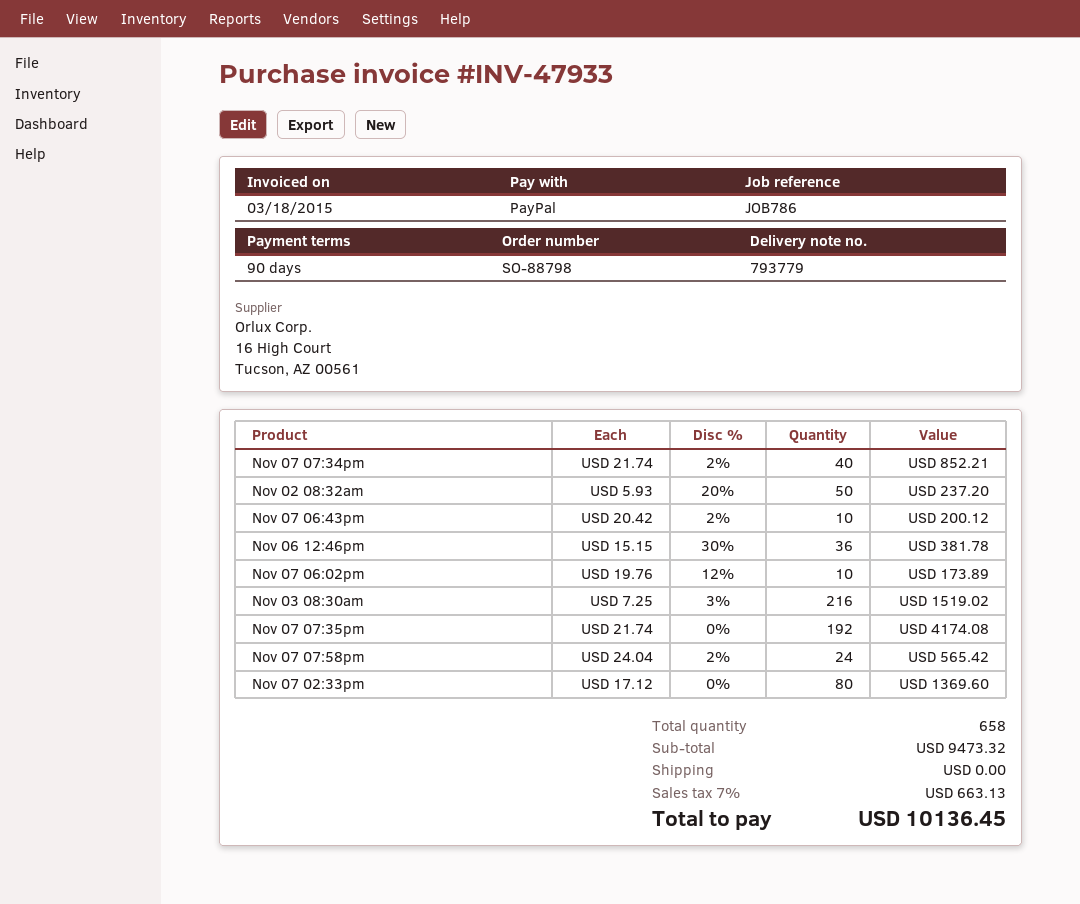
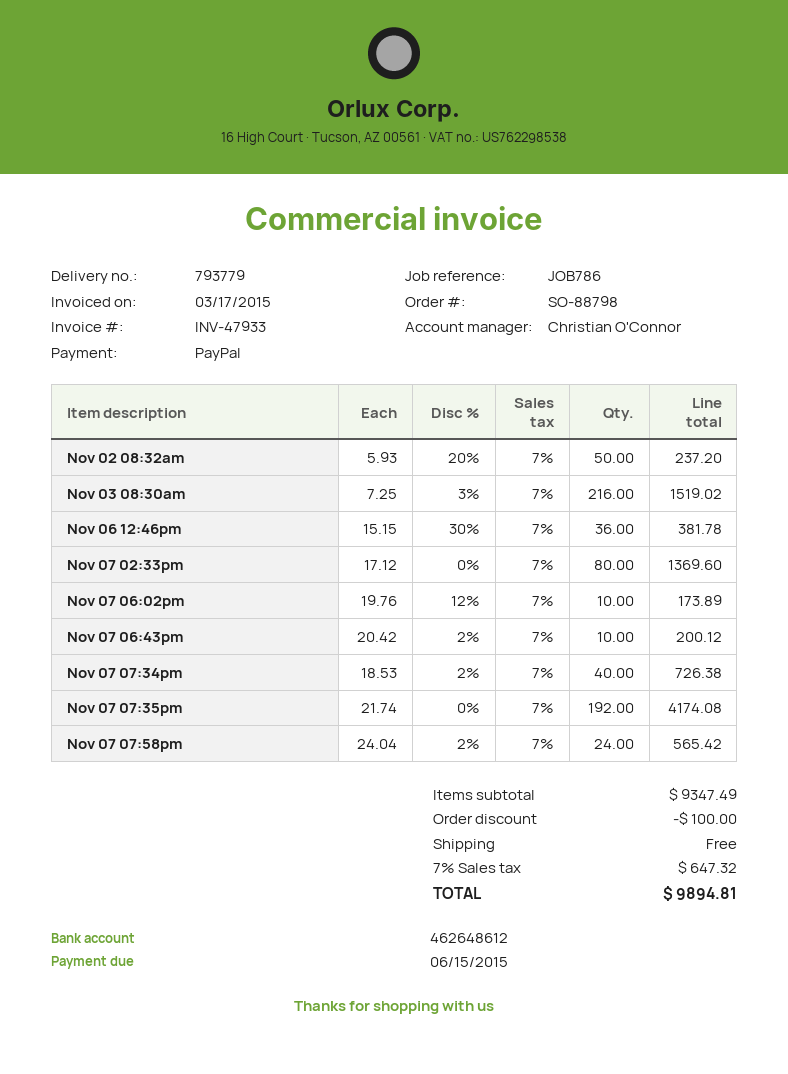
invoice date: 2015-03-18 -> 2015-03-17
Nov 07 07:34pm: 40 x 21.74 - 2% = 852.21 -> 40 x 18.53 - 2% = 726.38
subtotal: 9473.32 -> 9347.49
discount: none -> 100.00
tax: 7% = 663.13 -> 7% = 647.32
total: 10136.45 -> 9894.81

